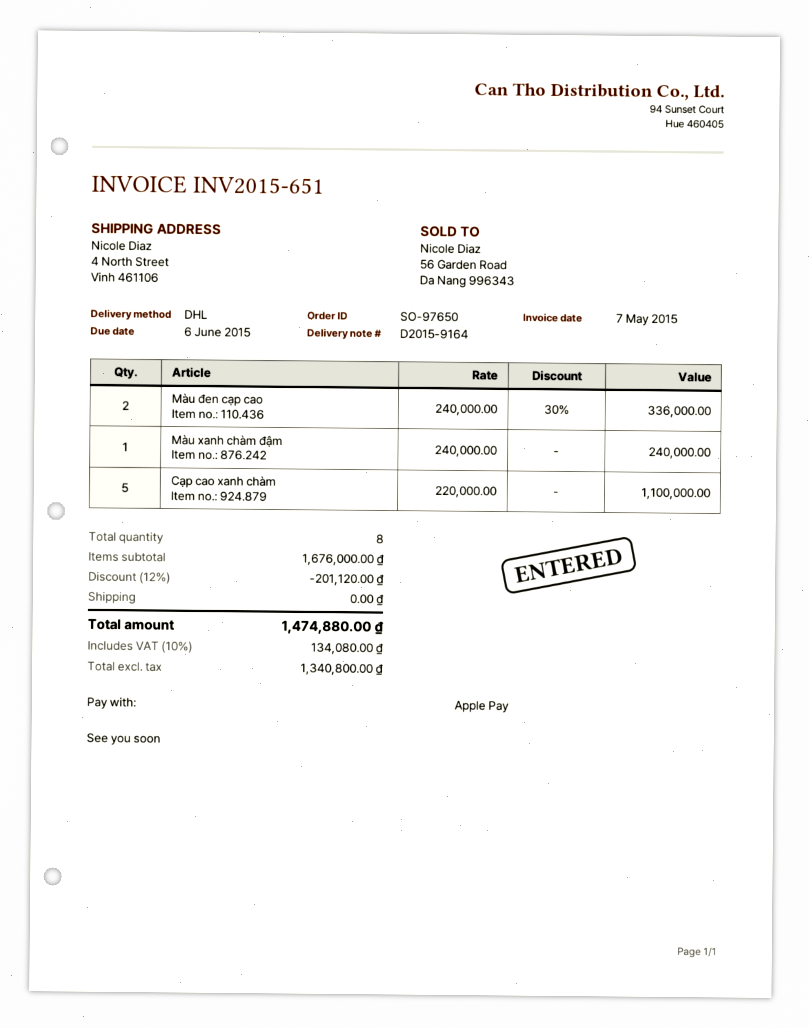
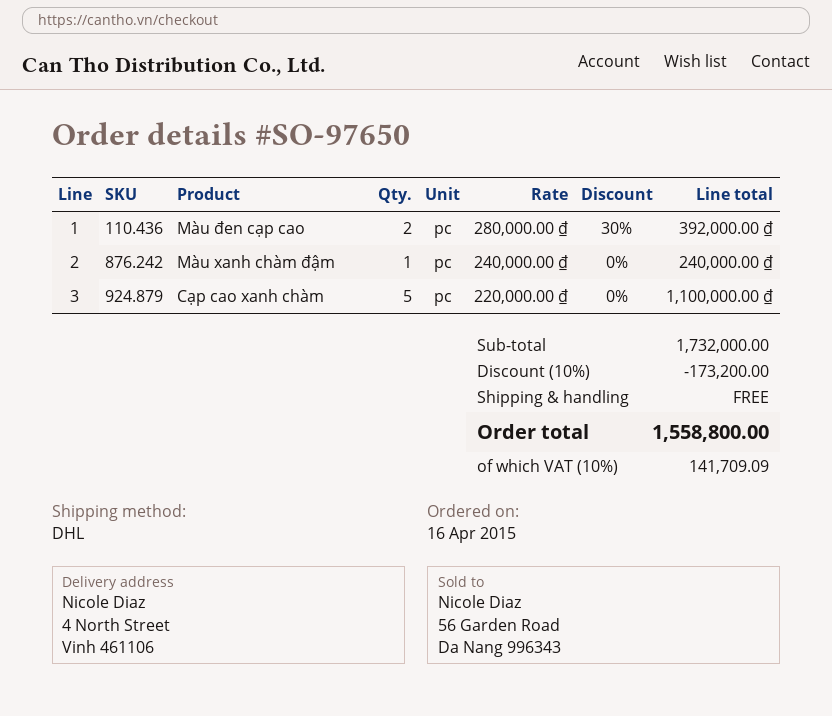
Màu đen cạp cao: 2 x 240000.00 - 30% = 336000.00 -> 2 x 280000.00 - 30% = 392000.00
subtotal: 1676000.00 -> 1732000.00
discount: 12% = 201120.00 -> 10% = 173200.00
tax: 10% = 134080.00 -> 10% = 141709.09
total: 1474880.00 -> 1558800.00

